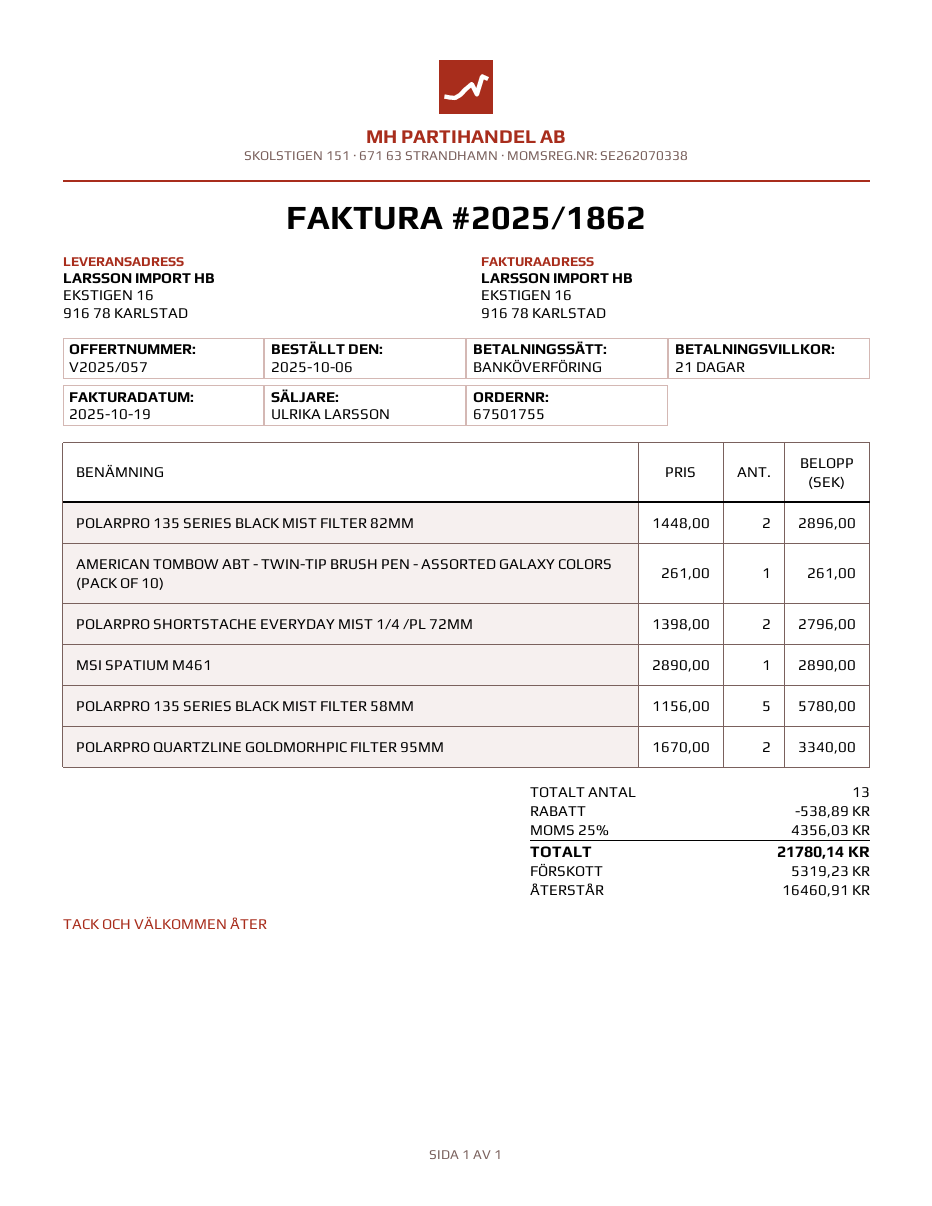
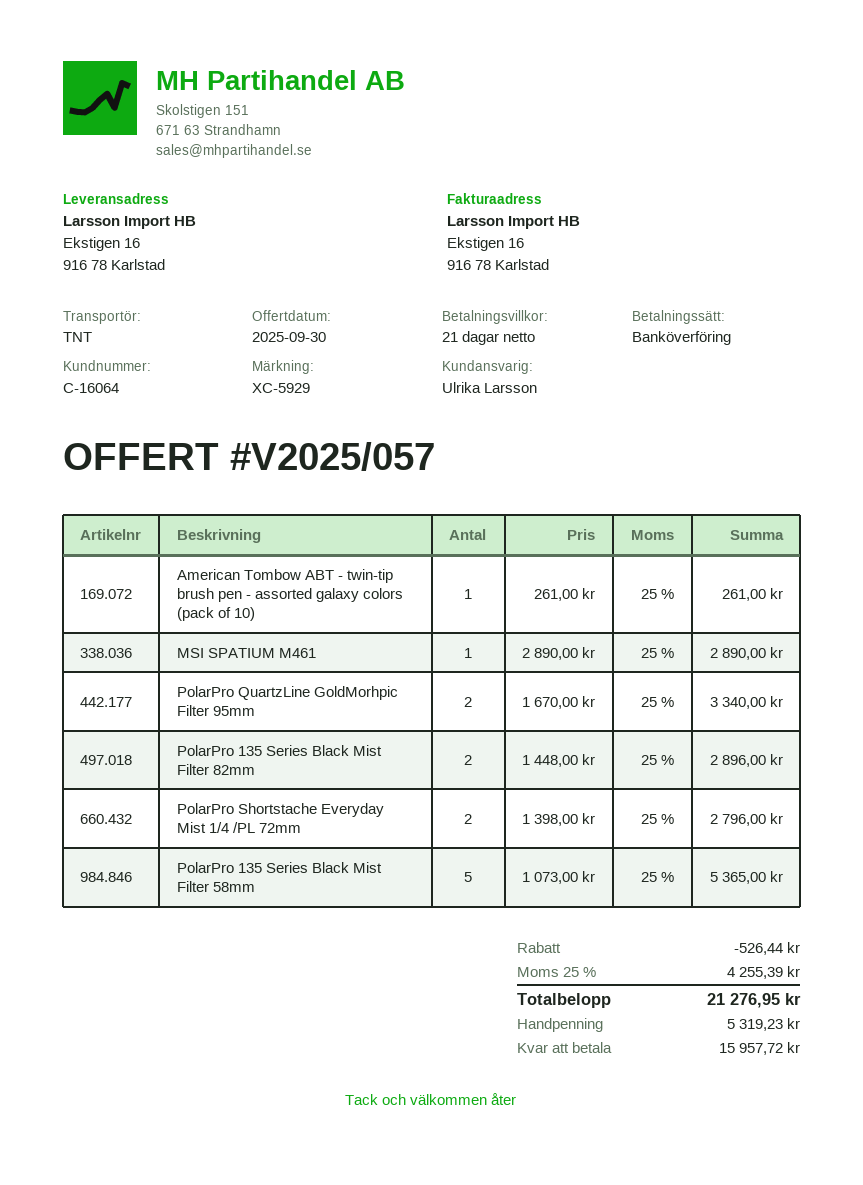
POLARPRO 135 SERIES BLACK MIST FILTER 58MM: 5 x 1156.00 = 5780.00 -> 5 x 1073.00 = 5365.00
discount: 538.89 -> 526.44
tax: 25% = 4356.03 -> 25% = 4255.39
total: 21780.14 -> 21276.95
balance: 16460.91 -> 15957.72

